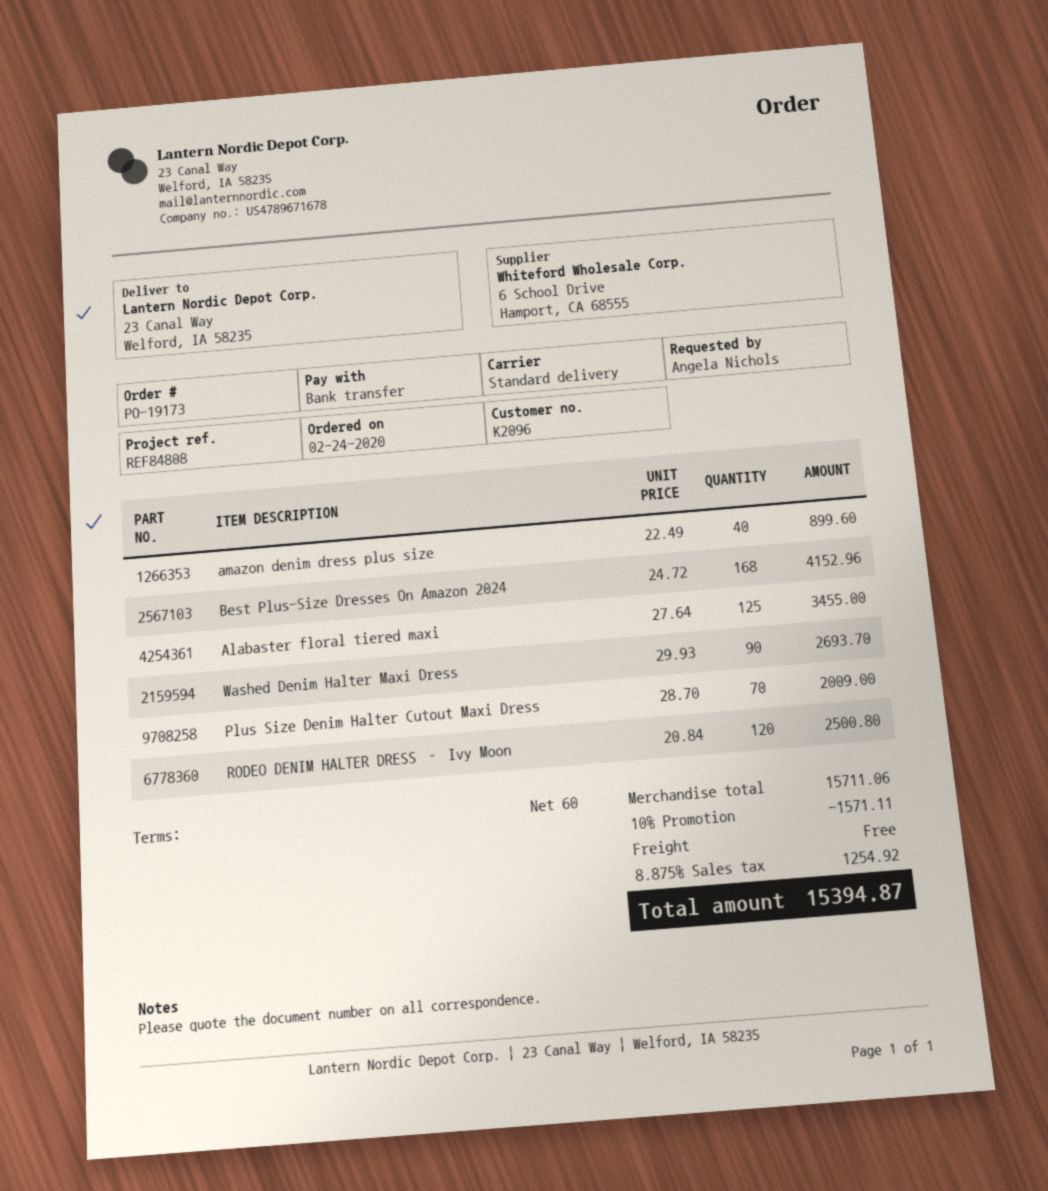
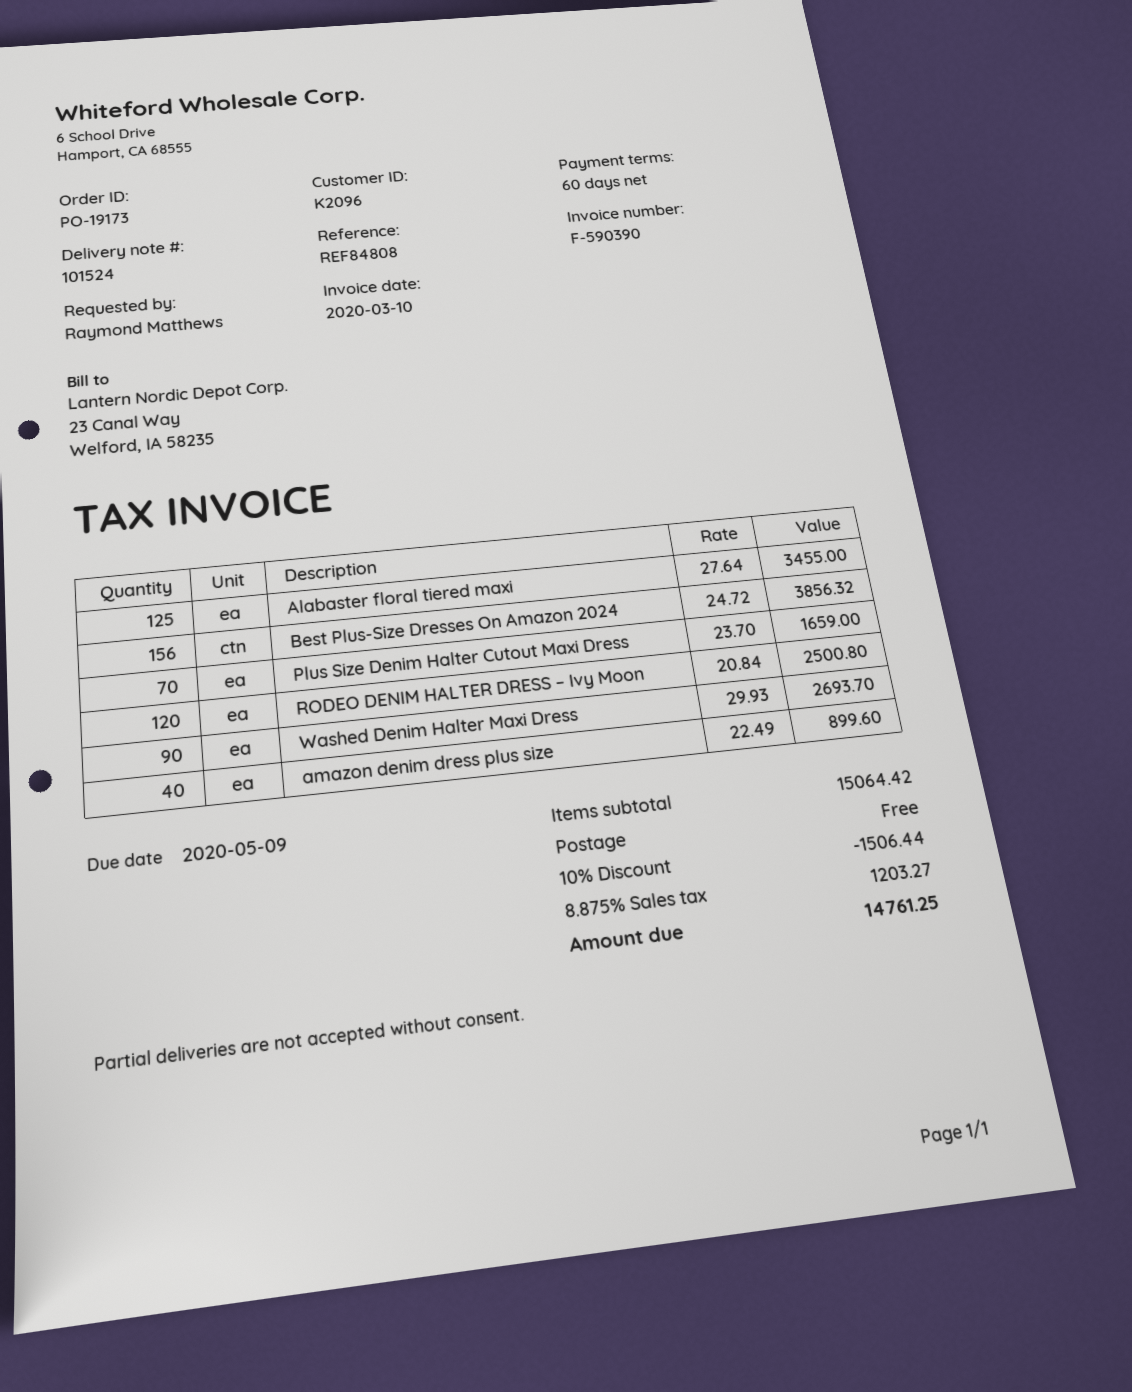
ordered by: Angela Nichols -> Raymond Matthews
Best Plus-Size Dresses On Amazon 2024: 168 x 24.72 = 4152.96 -> 156 x 24.72 = 3856.32
Plus Size Denim Halter Cutout Maxi Dress: 70 x 28.70 = 2009.00 -> 70 x 23.70 = 1659.00
subtotal: 15711.06 -> 15064.42
discount: 10% = 1571.11 -> 10% = 1506.44
tax: 8.875% = 1254.92 -> 8.875% = 1203.27
total: 15394.87 -> 14761.25

